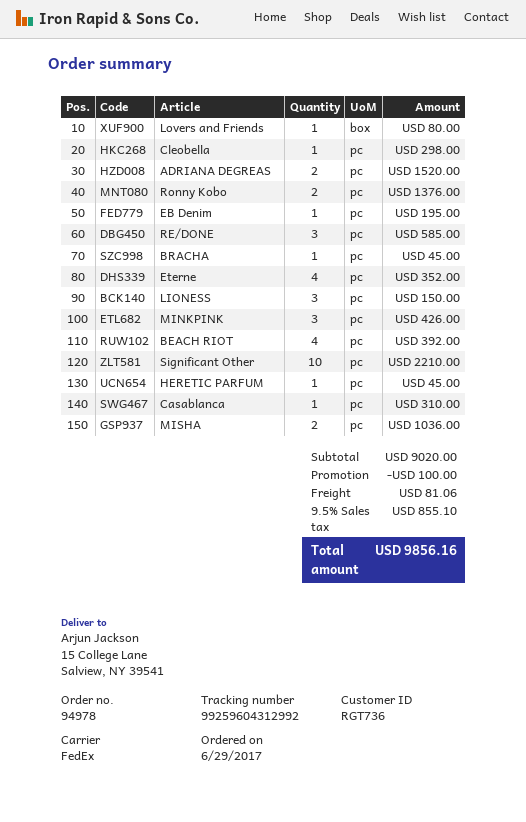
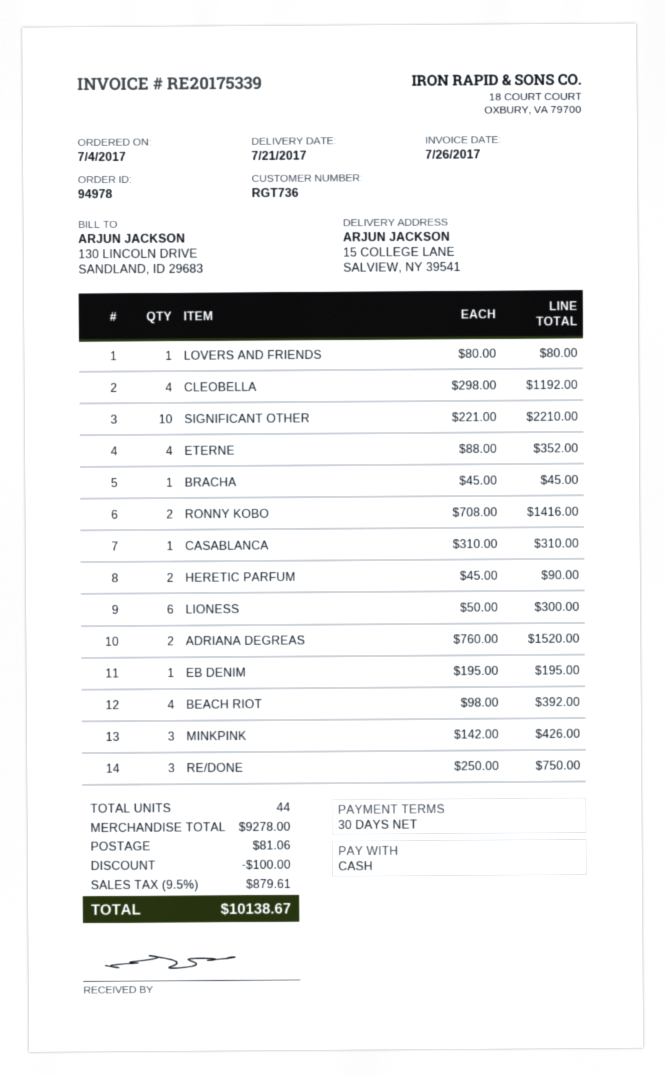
order date: 2017-06-29 -> 2017-07-04
Cleobella: 1 for 298.00 -> 4 for 1192.00
Ronny Kobo: 2 for 1376.00 -> 2 for 1416.00
RE/DONE: 3 for 585.00 -> 3 for 750.00
LIONESS: 3 for 150.00 -> 6 for 300.00
HERETIC PARFUM: 1 for 45.00 -> 2 for 90.00
MISHA: 2 for 1036.00 -> none
subtotal: 9020.00 -> 9278.00
tax: 9.5% = 855.10 -> 9.5% = 879.61
total: 9856.16 -> 10138.67

